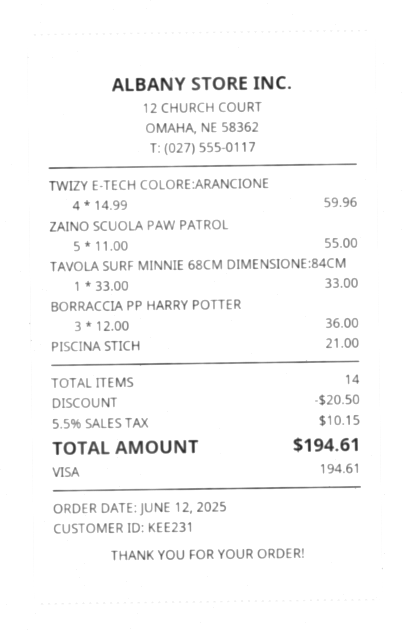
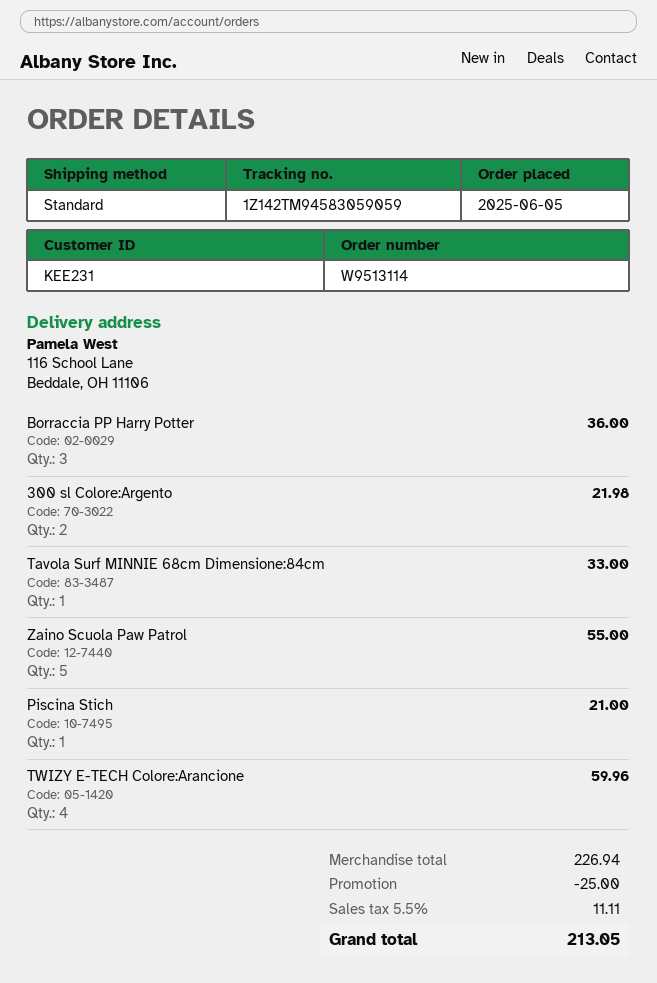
order date: 2025-06-12 -> 2025-06-05
300 sl Colore:Argento: none -> 2 for 21.98
discount: 20.50 -> 25.00
tax: 5.5% = 10.15 -> 5.5% = 11.11
total: 194.61 -> 213.05

